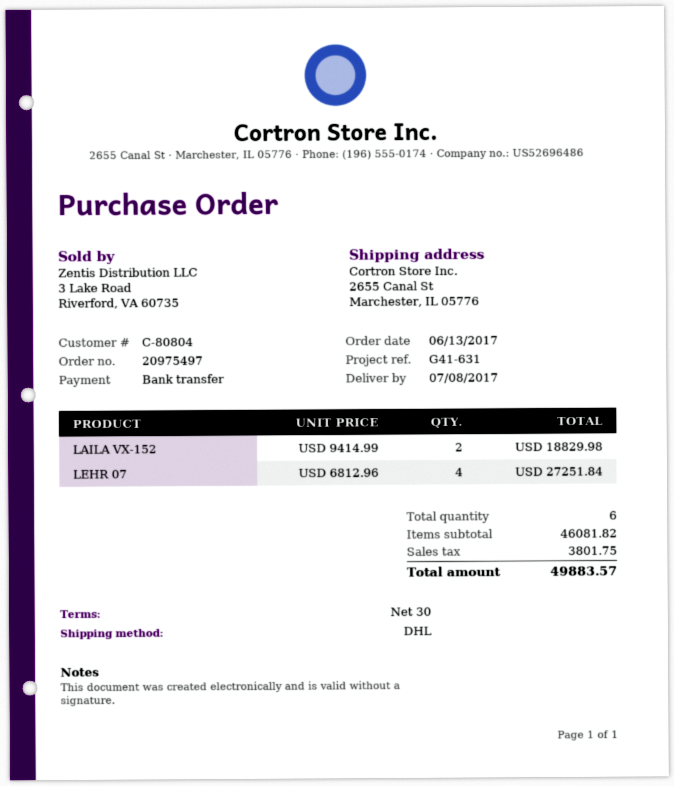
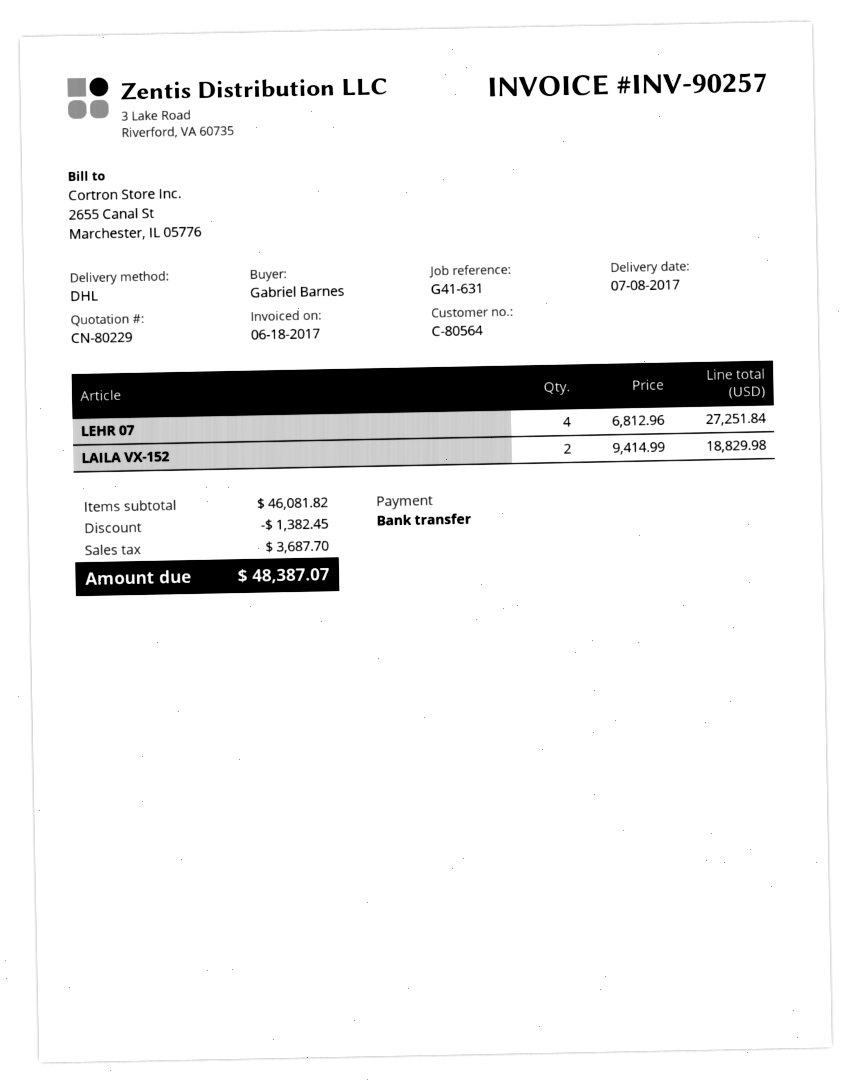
customer number: C-80804 -> C-80564
discount: none -> 1382.45
tax: 3801.75 -> 3687.70
total: 49883.57 -> 48387.07

